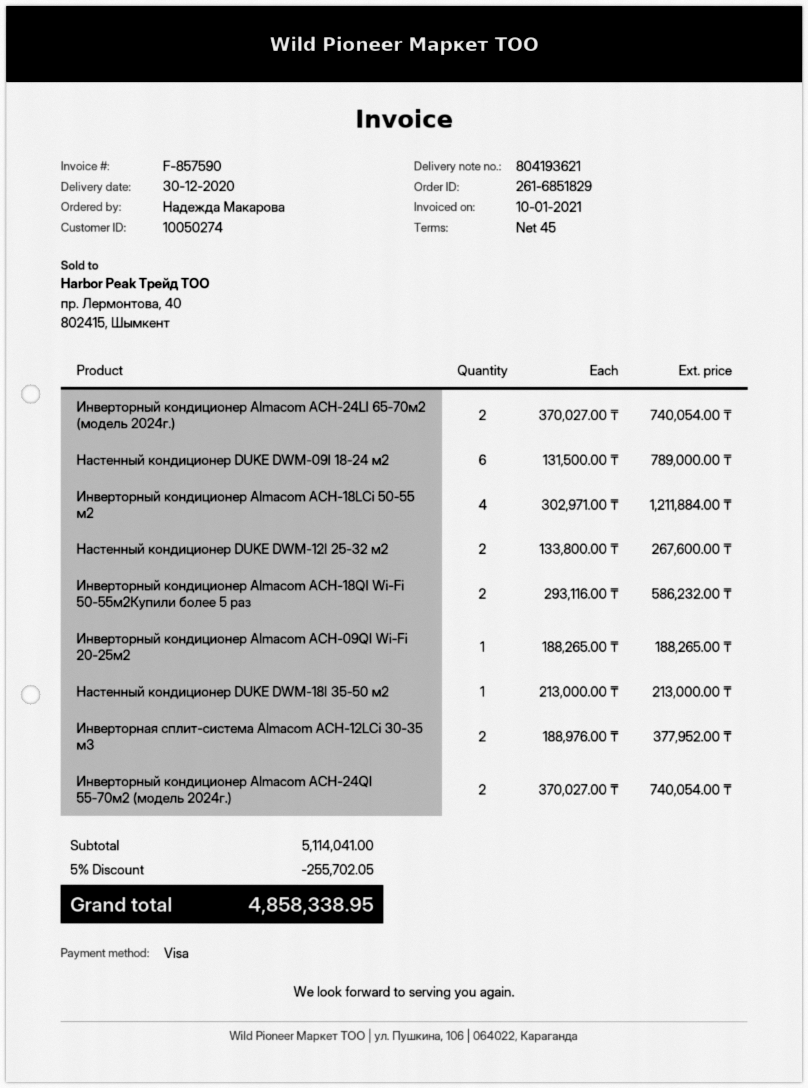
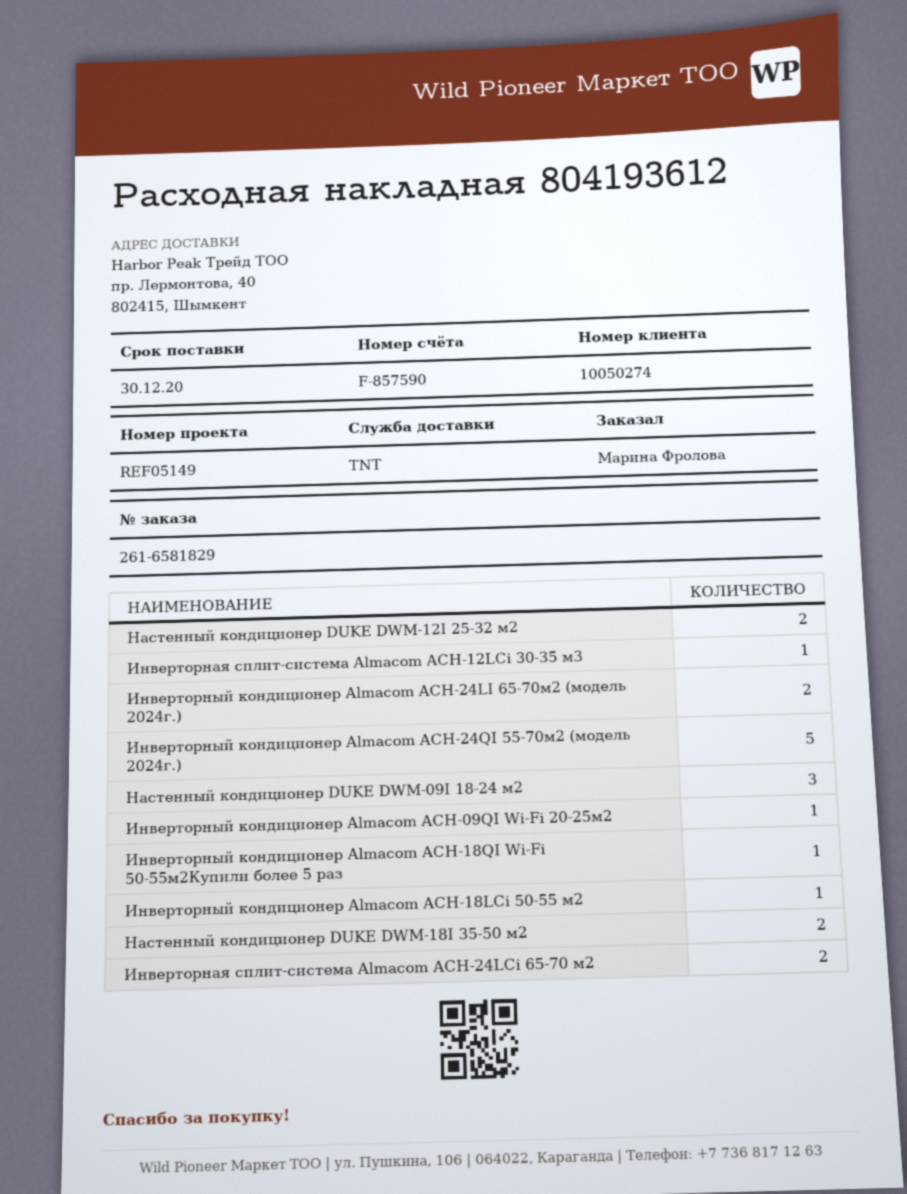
order number: 261-6851829 -> 261-6581829
delivery note number: 804193621 -> 804193612
ordered by: Надежда Макарова -> Марина Фролова
Настенный кондиционер DUKE DWM-09I 18-24 м2: 6 -> 3
Инверторный кондиционер Almacom ACH-18LCi 50-55 м2: 4 -> 1
Инверторный кондиционер Almacom ACH-18QI Wi-Fi 50-55м2Купили более 5 раз: 2 -> 1
Настенный кондиционер DUKE DWM-18I 35-50 м2: 1 -> 2
Инверторная сплит-система Almacom ACH-12LCi 30-35 м3: 2 -> 1
Инверторный кондиционер Almacom ACH-24QI 55-70м2 (модель 2024г.): 2 -> 5
Инверторная сплит-система Almacom ACH-24LCi 65-70 м2: none -> 2

